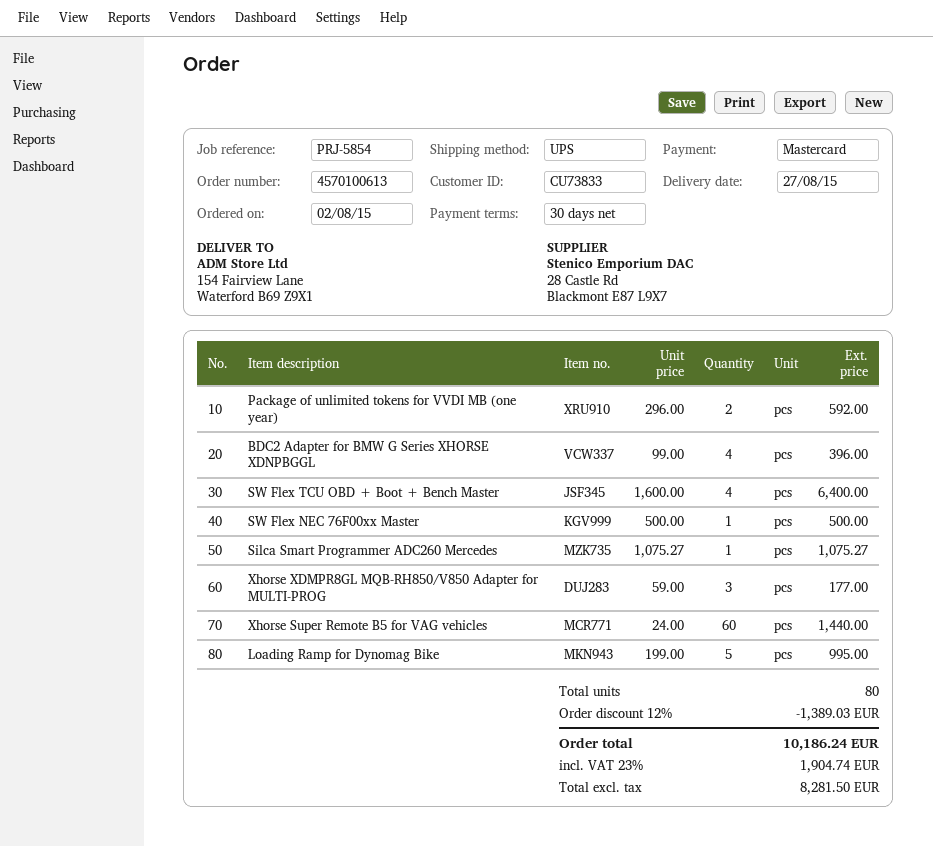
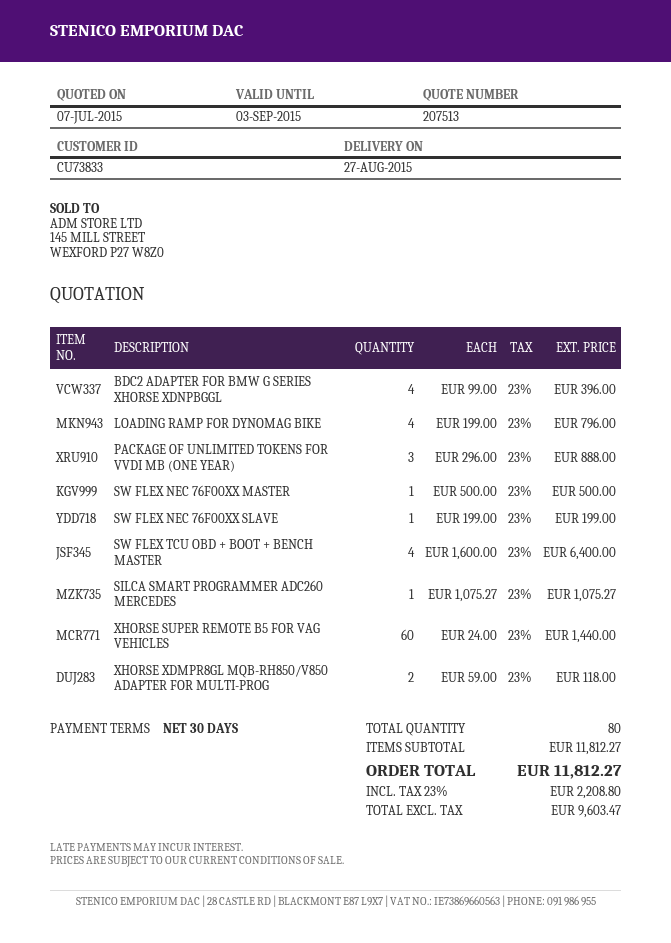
Package of unlimited tokens for VVDI MB (one year): 2 x 296.00 = 592.00 -> 3 x 296.00 = 888.00
Xhorse XDMPR8GL MQB-RH850/V850 Adapter for MULTI-PROG: 3 x 59.00 = 177.00 -> 2 x 59.00 = 118.00
Loading Ramp for Dynomag Bike: 5 x 199.00 = 995.00 -> 4 x 199.00 = 796.00
SW FLEX NEC 76F00XX SLAVE: none -> 1 x 199.00 = 199.00
discount: 12% = 1389.03 -> none
net: 8281.50 -> 9603.47
tax: 23% = 1904.74 -> 23% = 2208.80
total: 10186.24 -> 11812.27

